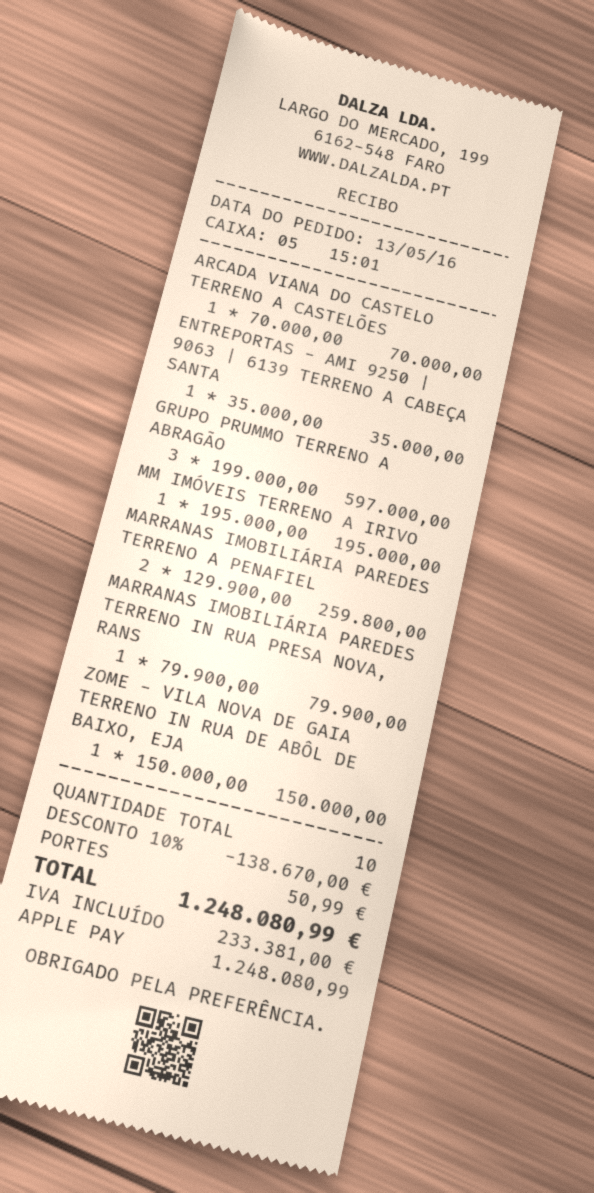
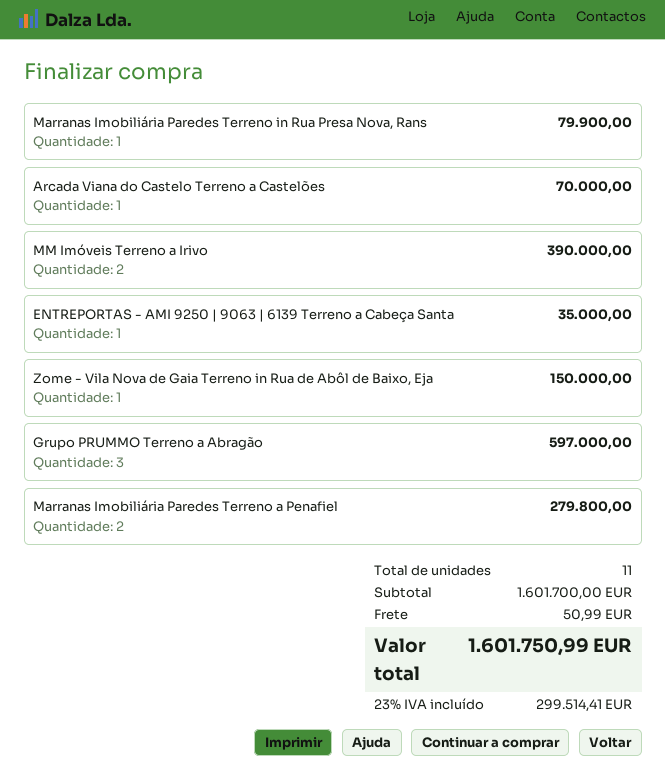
MM IMÓVEIS TERRENO A IRIVO: 1 for 195000.00 -> 2 for 390000.00
MARRANAS IMOBILIÁRIA PAREDES TERRENO A PENAFIEL: 2 for 259800.00 -> 2 for 279800.00
total quantity: 10 -> 11
discount: 10% = 138670.00 -> none
tax: 233381.00 -> 299514.41
total: 1248080.99 -> 1601750.99

